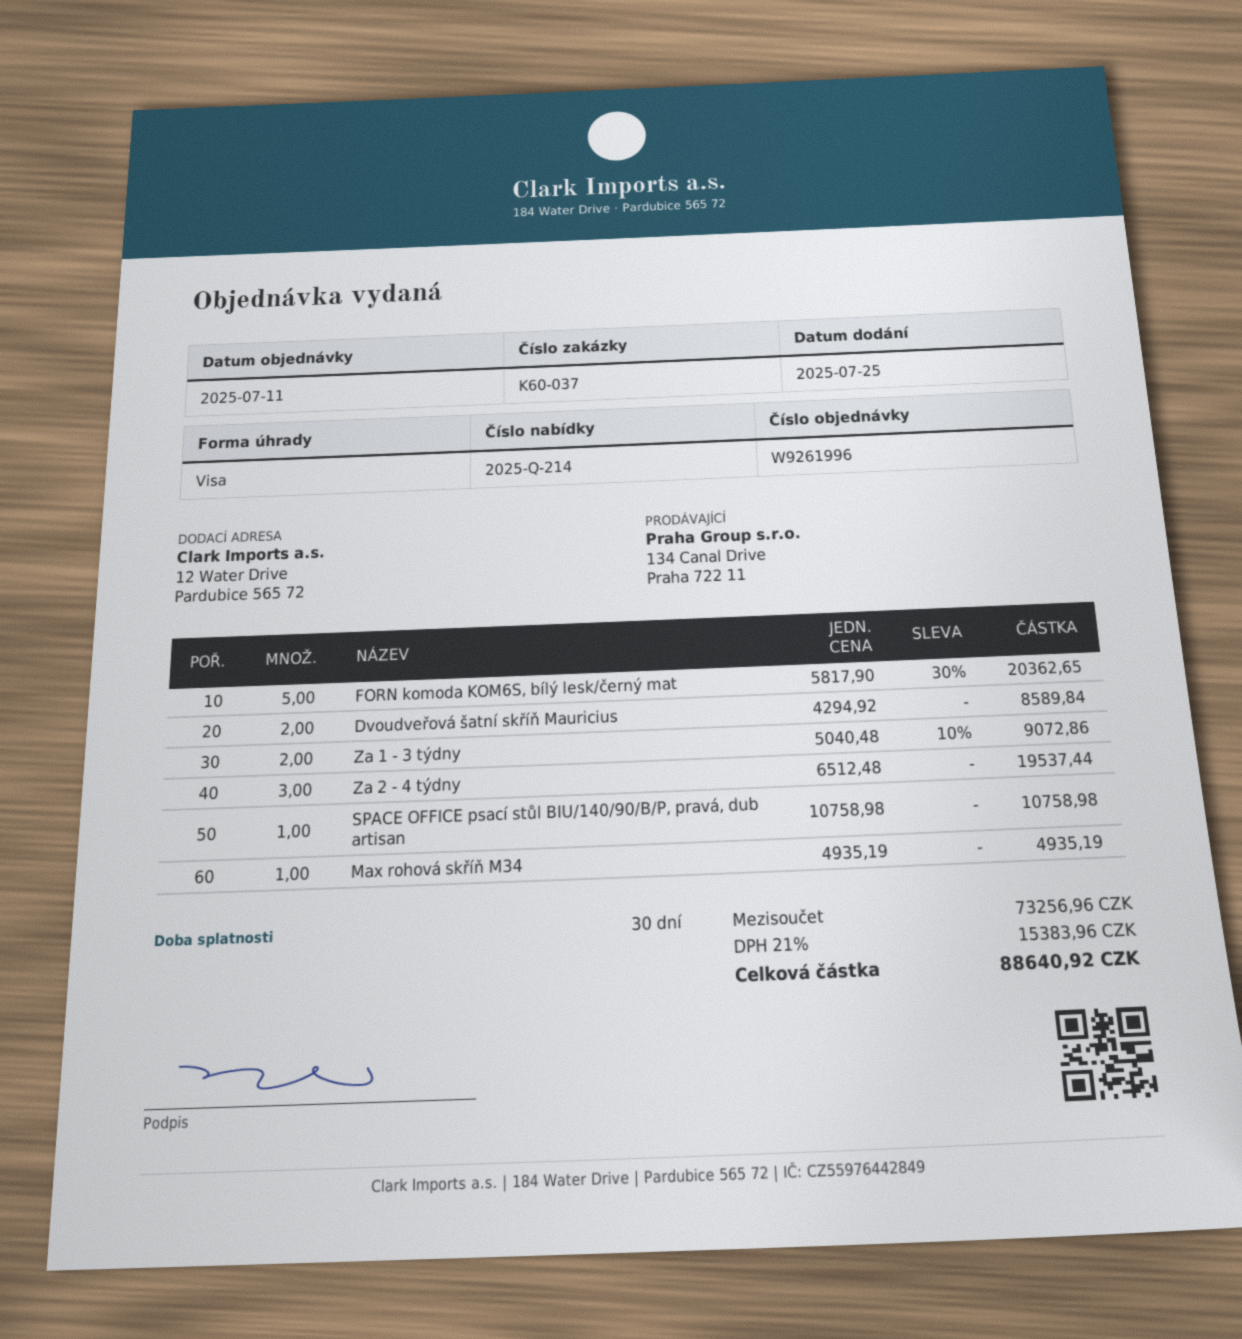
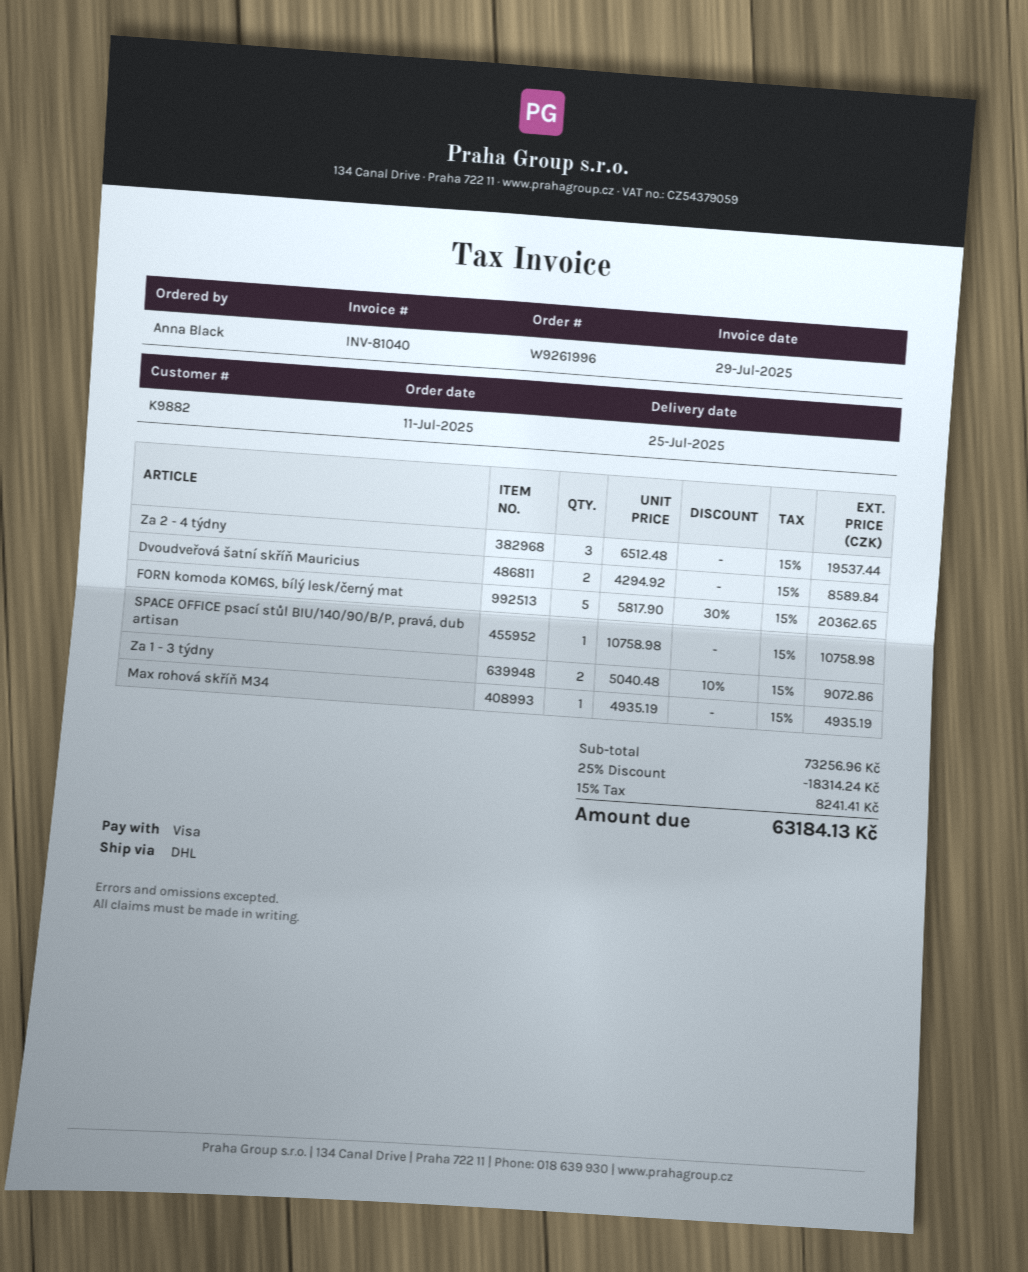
discount: none -> 25% = 18314.24
tax: 21% = 15383.96 -> 15% = 8241.41
total: 88640.92 -> 63184.13

